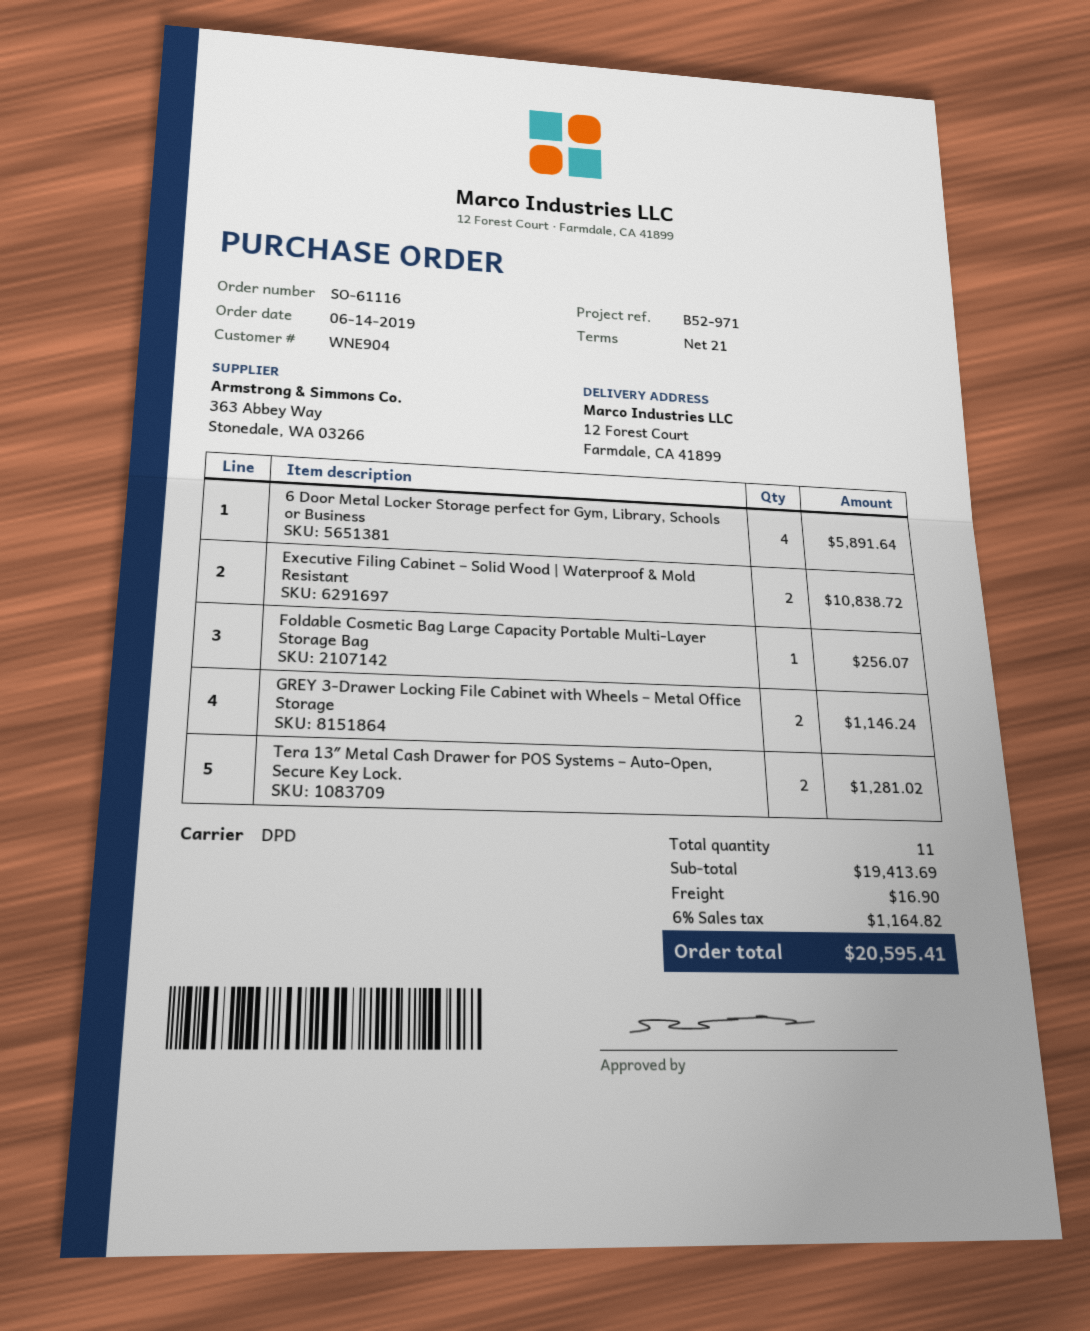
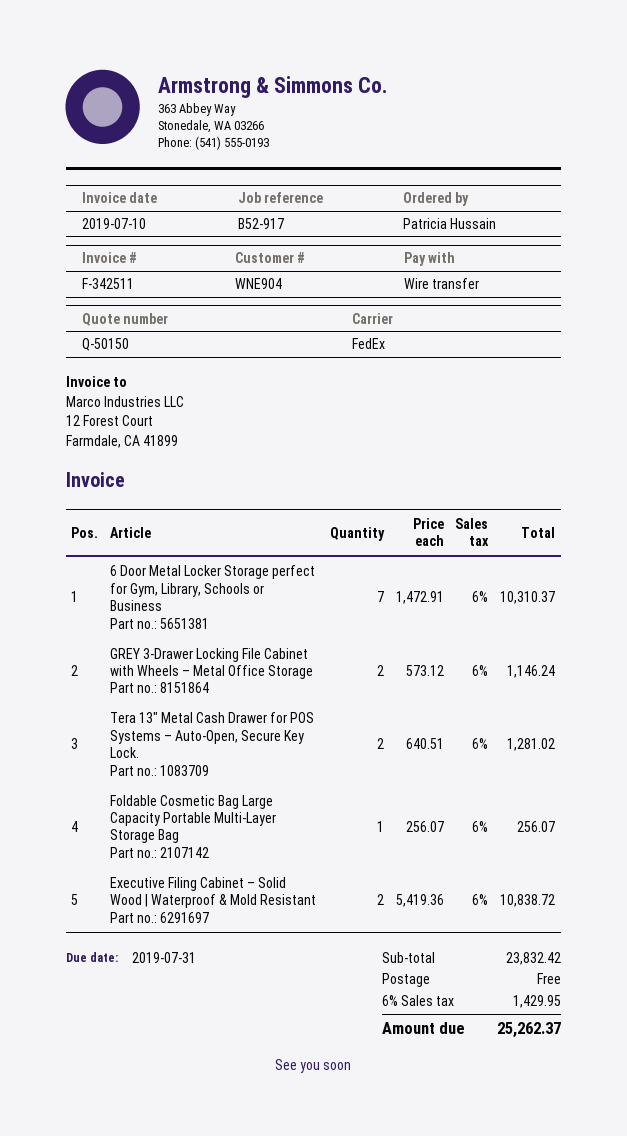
reference: B52-971 -> B52-917
shipping method: DPD -> FedEx
6 Door Metal Locker Storage perfect for Gym, Library, Schools or Business: 4 for 5891.64 -> 7 for 10310.37
subtotal: 19413.69 -> 23832.42
shipping: 16.90 -> 0.00
tax: 6% = 1164.82 -> 6% = 1429.95
total: 20595.41 -> 25262.37

